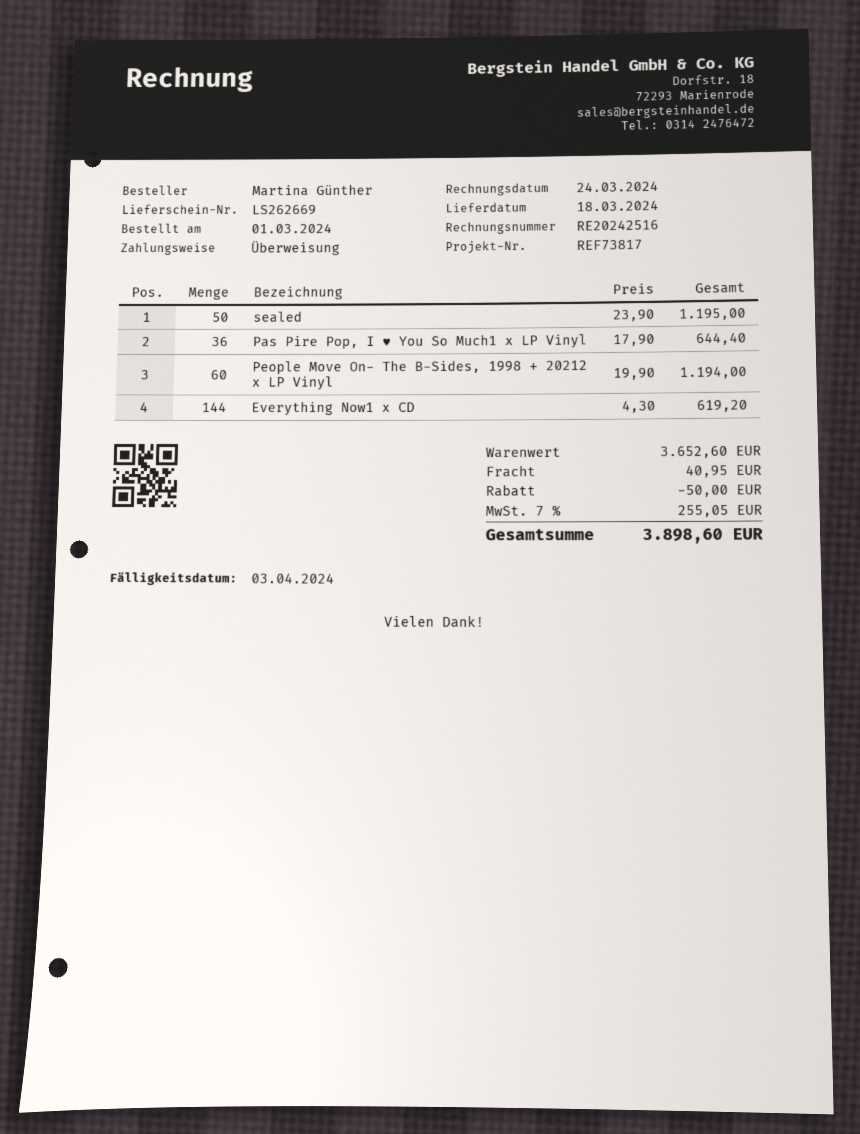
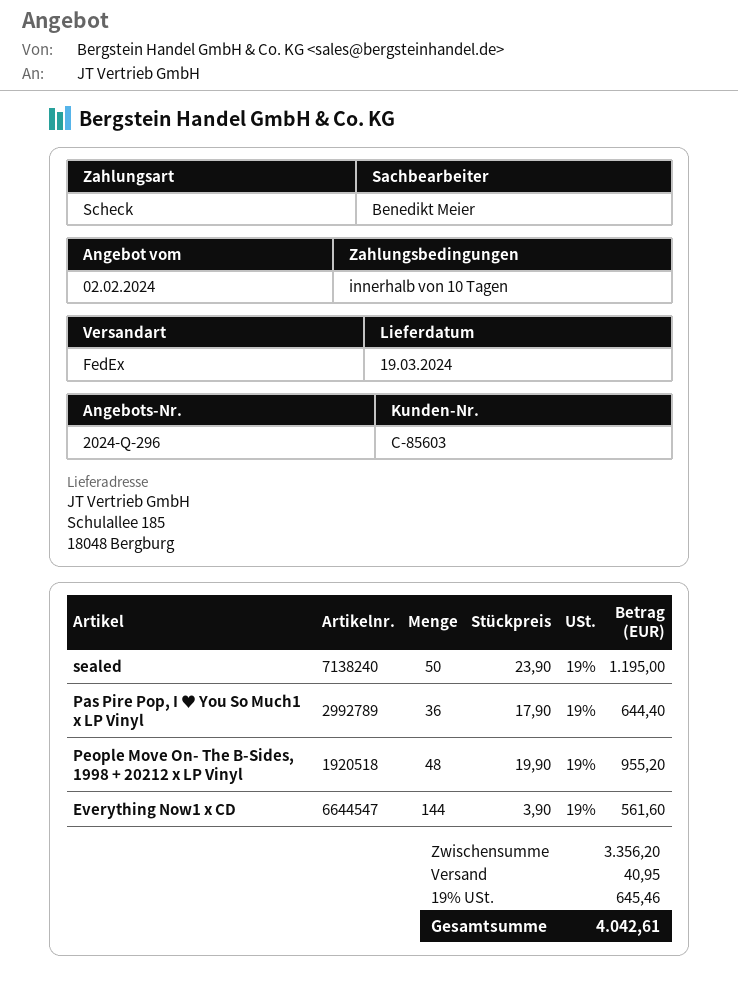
delivery date: 2024-03-18 -> 2024-03-19
payment method: bank transfer -> cheque
People Move On- The B-Sides, 1998 + 20212 x LP Vinyl: 60 x 19.90 = 1194.00 -> 48 x 19.90 = 955.20
Everything Now1 x CD: 144 x 4.30 = 619.20 -> 144 x 3.90 = 561.60
subtotal: 3652.60 -> 3356.20
discount: 50.00 -> none
tax: 7% = 255.05 -> 19% = 645.46
total: 3898.60 -> 4042.61

